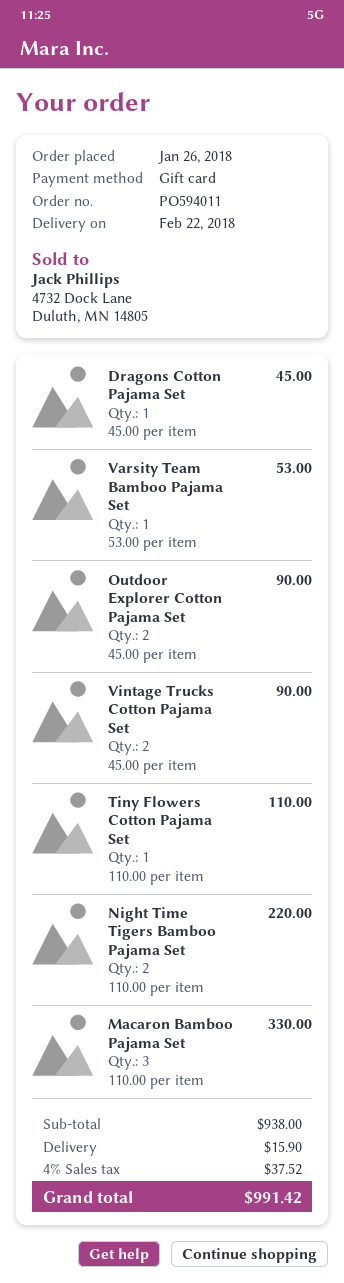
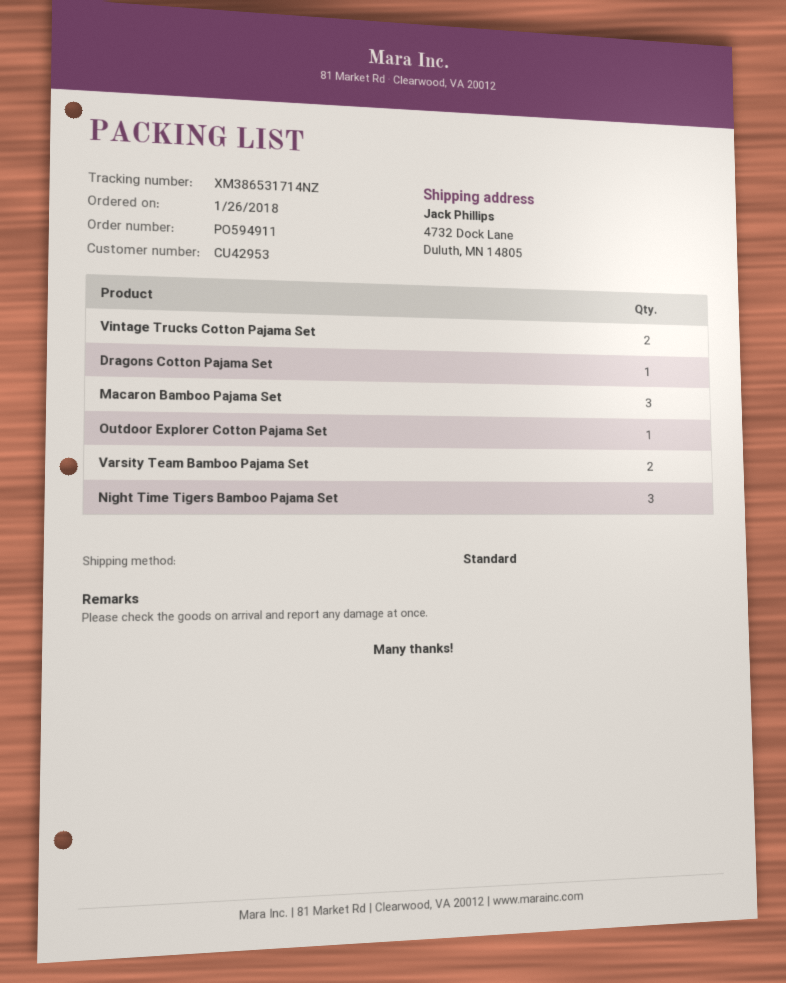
order number: PO594011 -> PO594911
Varsity Team Bamboo Pajama Set: 1 -> 2
Outdoor Explorer Cotton Pajama Set: 2 -> 1
Tiny Flowers Cotton Pajama Set: 1 -> none
Night Time Tigers Bamboo Pajama Set: 2 -> 3

